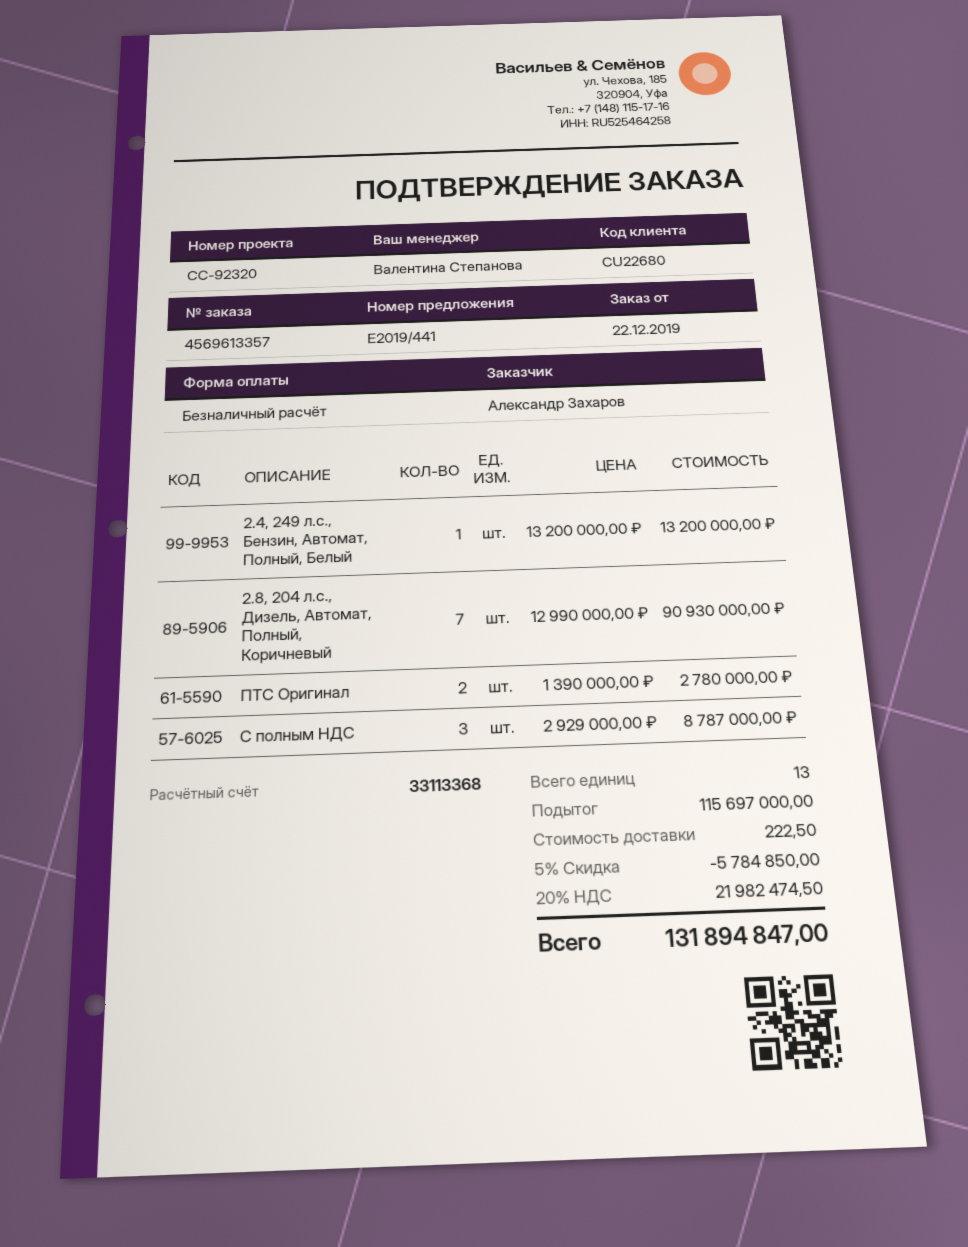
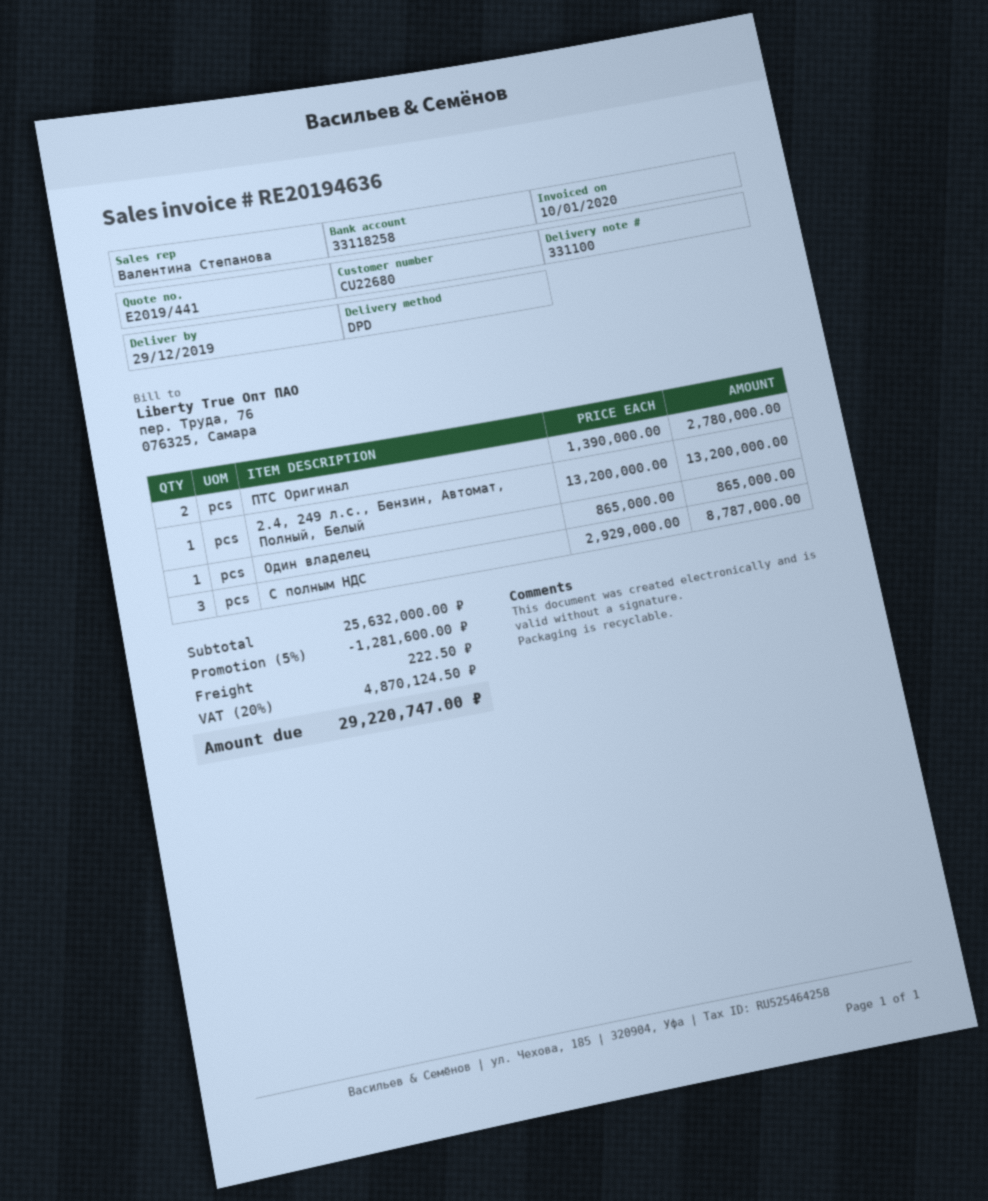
bank account: 33113368 -> 33118258
2.8, 204 л.с., Дизель, Автомат, Полный, Коричневый: 7 x 12990000.00 = 90930000.00 -> none
Один владелец: none -> 1 x 865000.00 = 865000.00
subtotal: 115697000.00 -> 25632000.00
discount: 5% = 5784850.00 -> 5% = 1281600.00
tax: 20% = 21982474.50 -> 20% = 4870124.50
total: 131894847.00 -> 29220747.00

